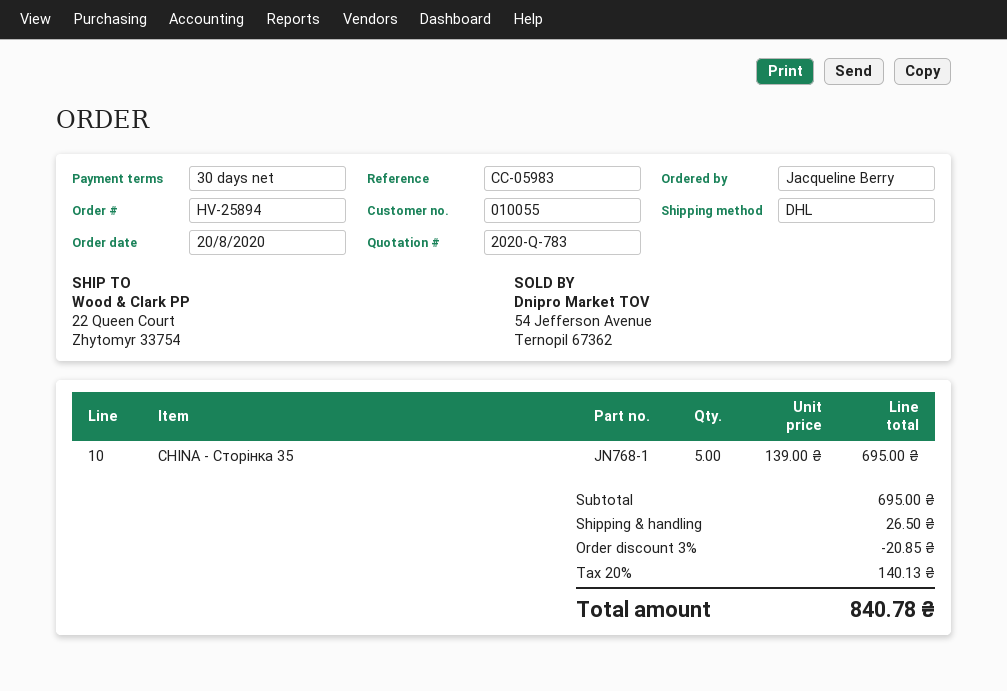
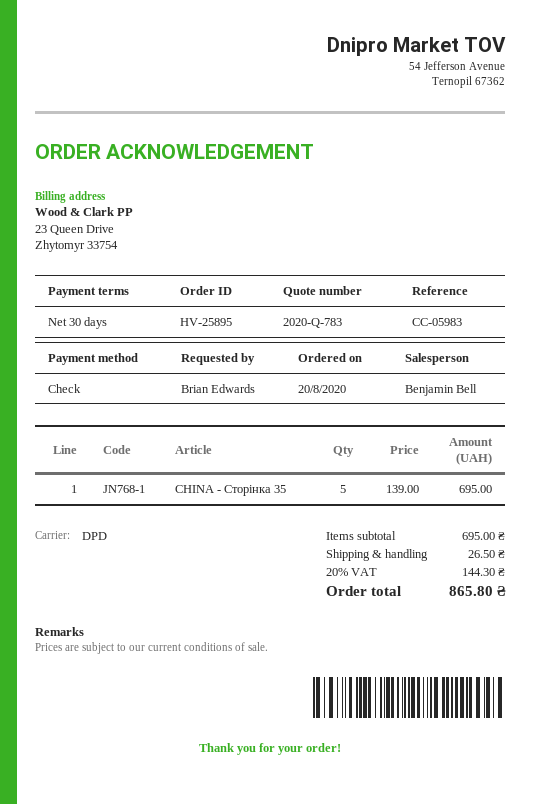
order number: HV-25894 -> HV-25895
ordered by: Jacqueline Berry -> Brian Edwards
shipping method: DHL -> DPD
discount: 3% = 20.85 -> none
tax: 20% = 140.13 -> 20% = 144.30
total: 840.78 -> 865.80

